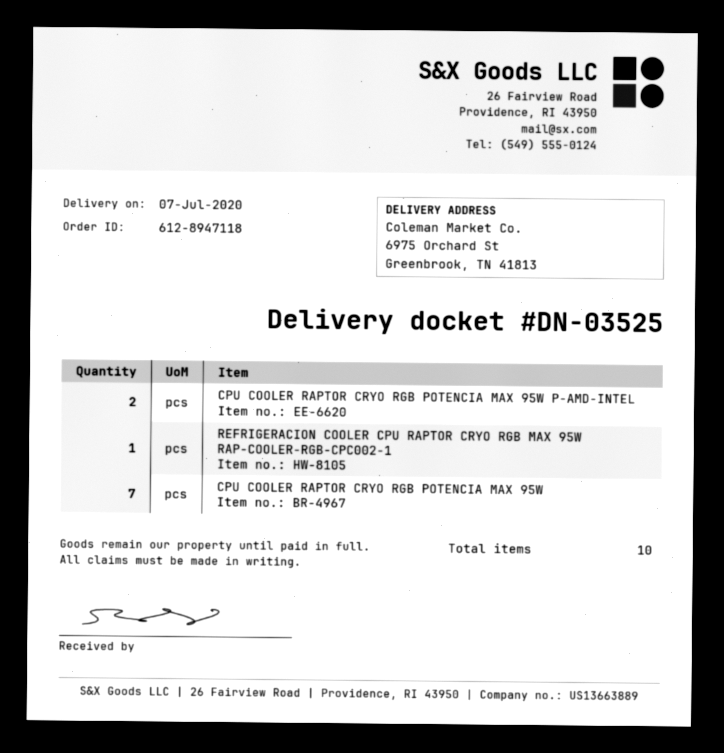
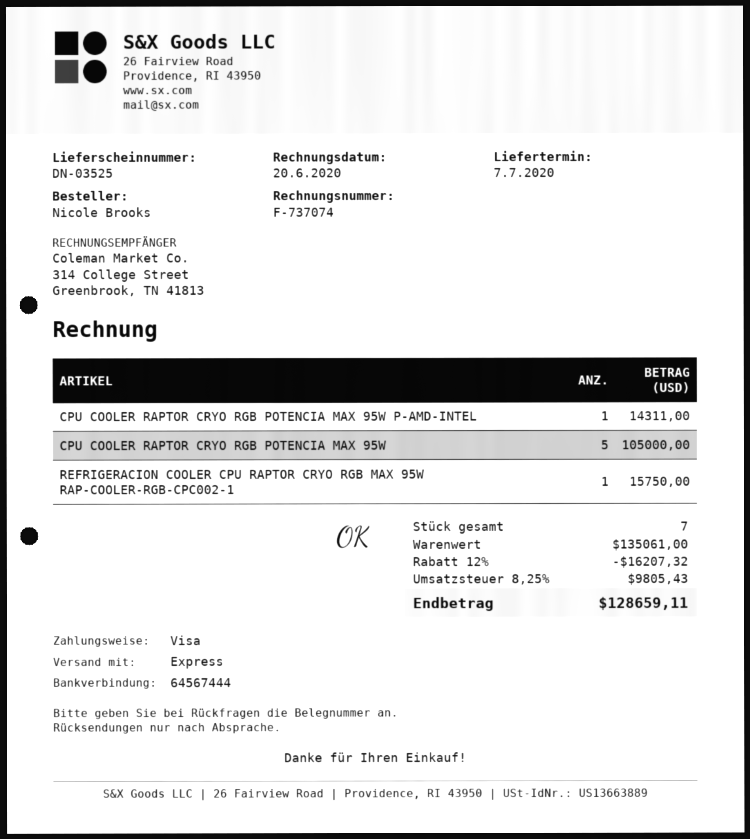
CPU COOLER RAPTOR CRYO RGB POTENCIA MAX 95W P-AMD-INTEL: 2 -> 1
CPU COOLER RAPTOR CRYO RGB POTENCIA MAX 95W: 7 -> 5
total quantity: 10 -> 7

